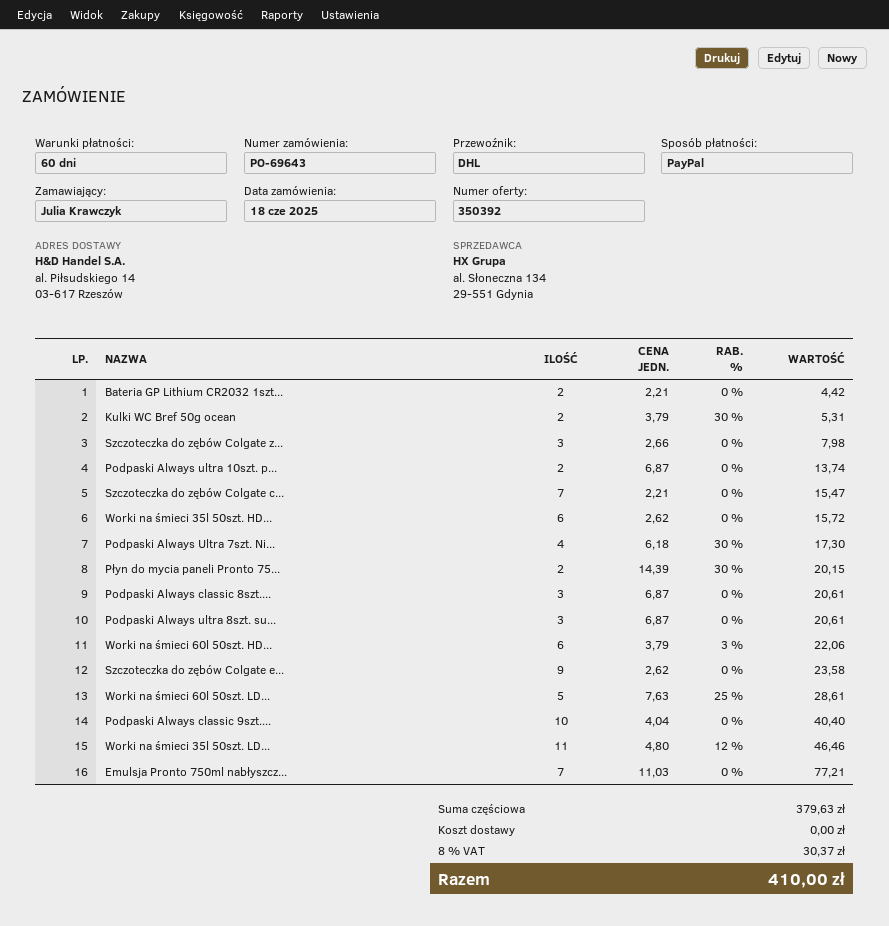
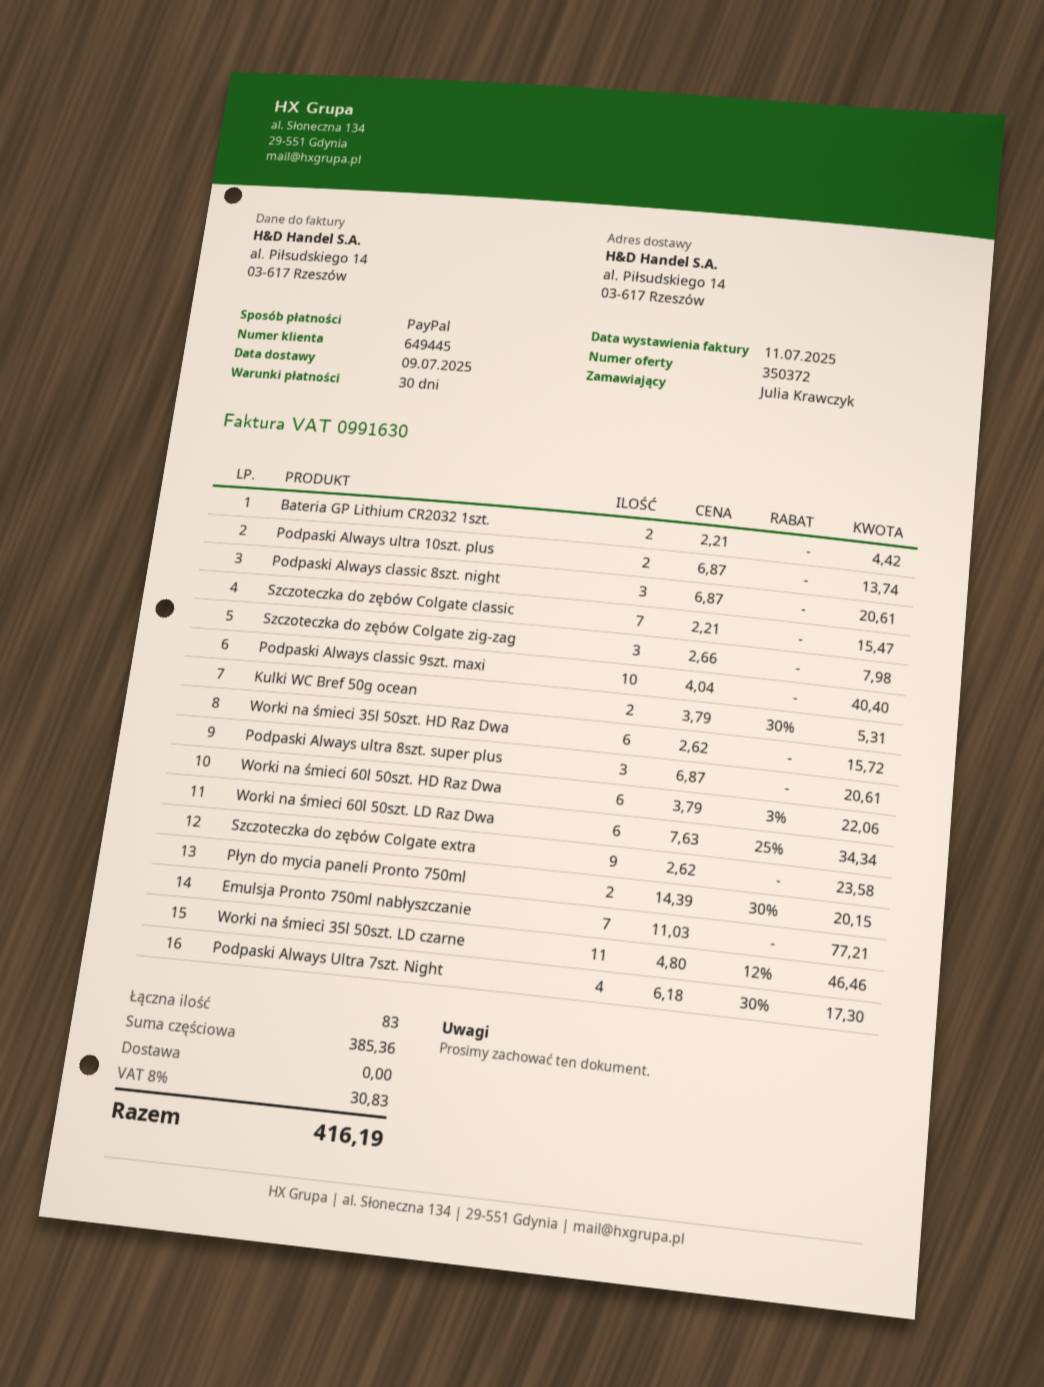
quote number: 350392 -> 350372
payment terms: 60 days -> 30 days
Worki na śmieci 60l 50szt. LD...: 5 x 7.63 - 25% = 28.61 -> 6 x 7.63 - 25% = 34.34
subtotal: 379.63 -> 385.36
tax: 8% = 30.37 -> 8% = 30.83
total: 410.00 -> 416.19

